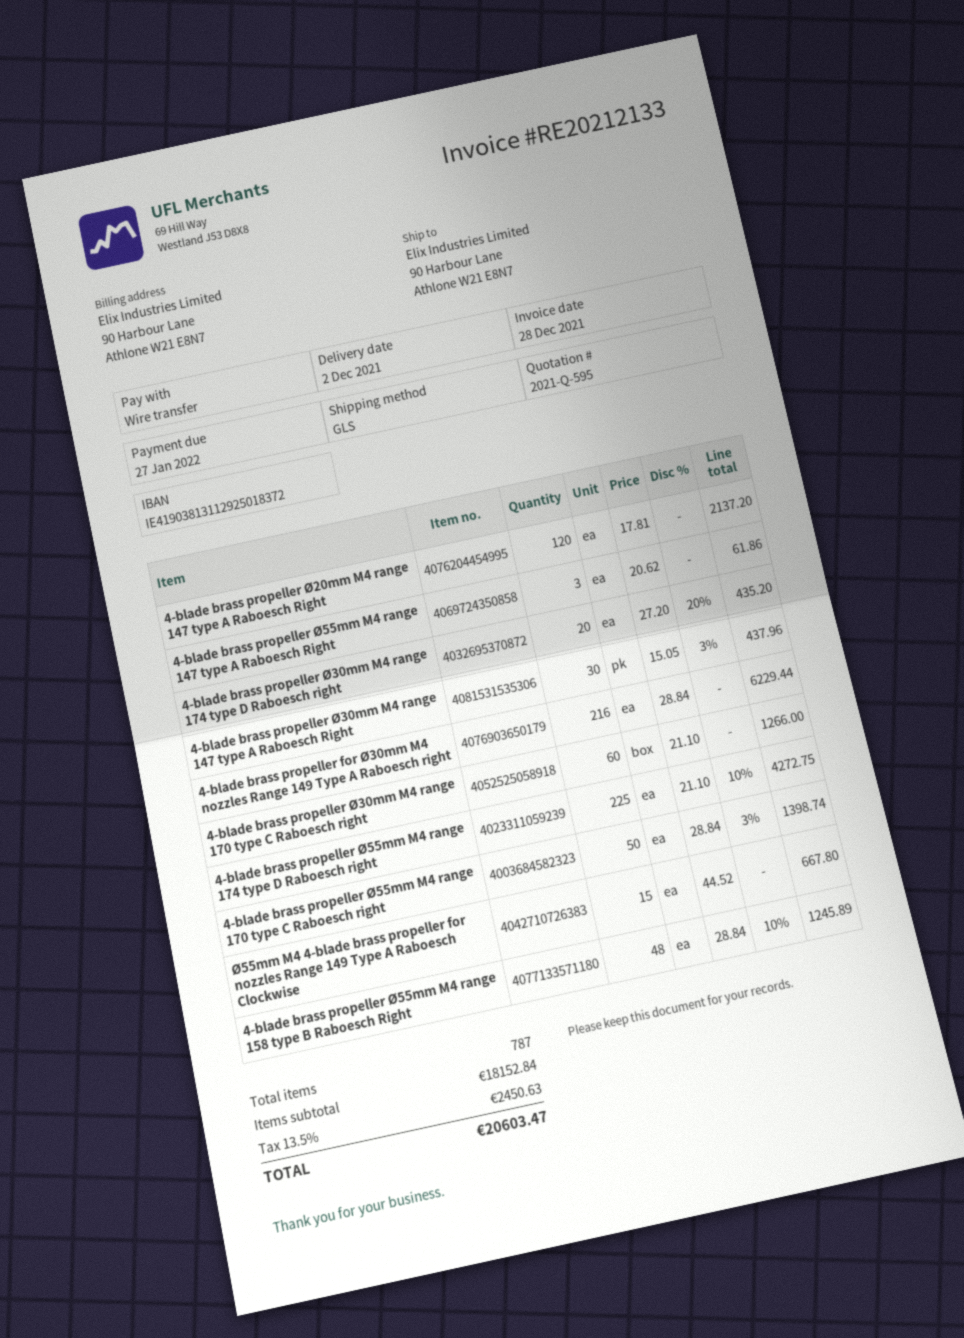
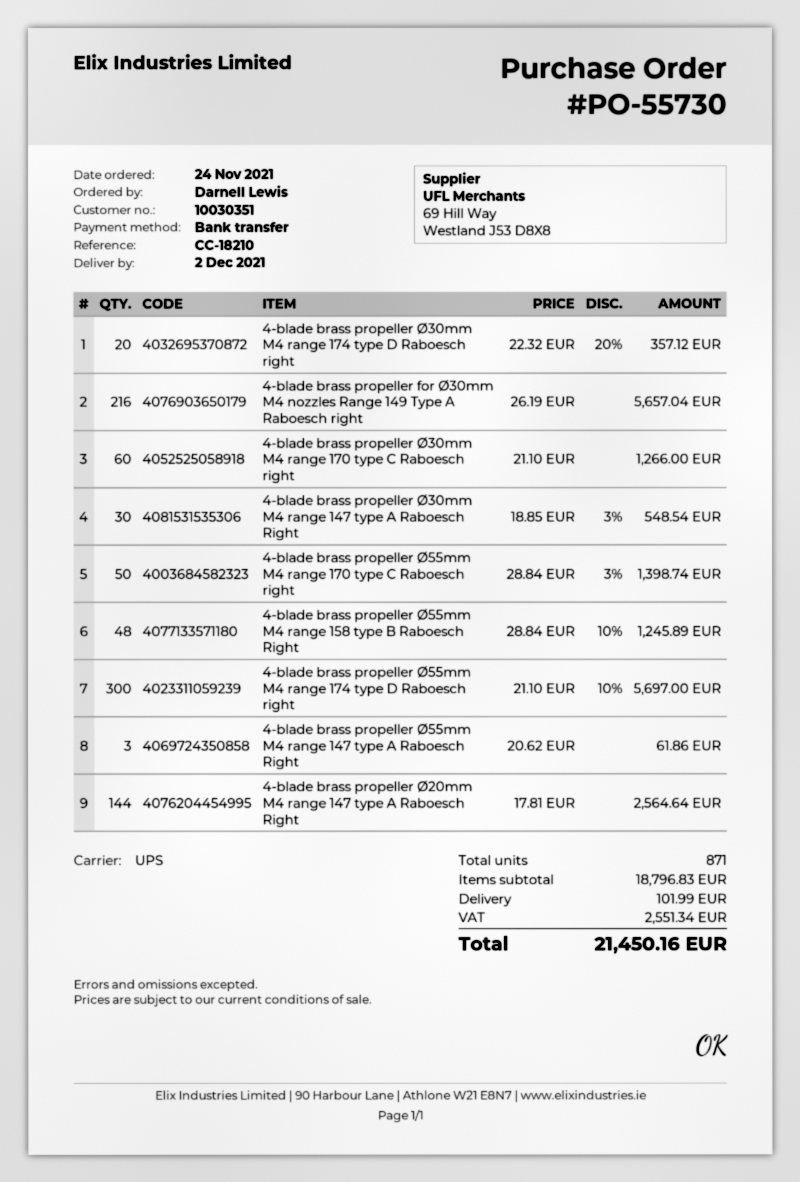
shipping method: GLS -> UPS
4-blade brass propeller Ø20mm M4 range 147 type A Raboesch Right: 120 x 17.81 = 2137.20 -> 144 x 17.81 = 2564.64
4-blade brass propeller Ø30mm M4 range 174 type D Raboesch right: 20 x 27.20 - 20% = 435.20 -> 20 x 22.32 - 20% = 357.12
4-blade brass propeller Ø30mm M4 range 147 type A Raboesch Right: 30 x 15.05 - 3% = 437.96 -> 30 x 18.85 - 3% = 548.54
4-blade brass propeller for Ø30mm M4 nozzles Range 149 Type A Raboesch right: 216 x 28.84 = 6229.44 -> 216 x 26.19 = 5657.04
4-blade brass propeller Ø55mm M4 range 174 type D Raboesch right: 225 x 21.10 - 10% = 4272.75 -> 300 x 21.10 - 10% = 5697.00
Ø55mm M4 4-blade brass propeller for nozzles Range 149 Type A Raboesch Clockwise: 15 x 44.52 = 667.80 -> none
total quantity: 787 -> 871
subtotal: 18152.84 -> 18796.83
shipping: none -> 101.99
tax: 2450.63 -> 2551.34
total: 20603.47 -> 21450.16

